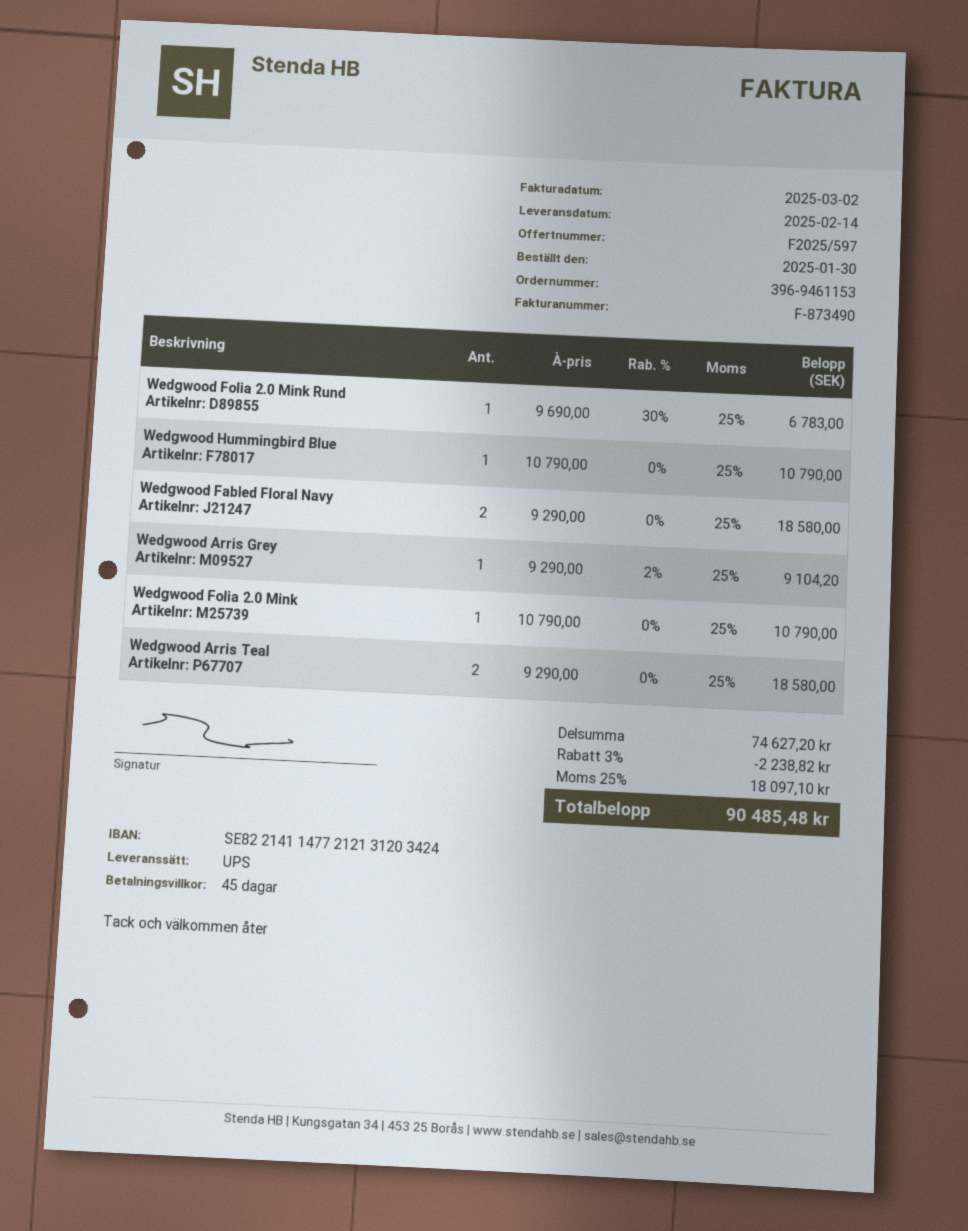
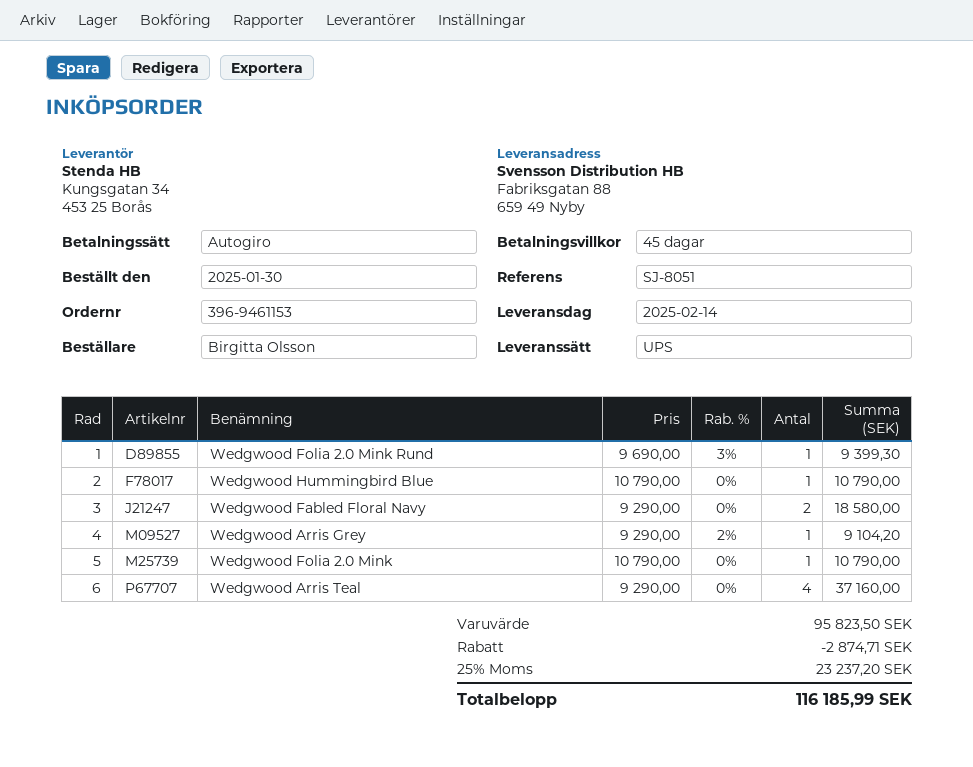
Wedgwood Folia 2.0 Mink Rund: 1 x 9690.00 - 30% = 6783.00 -> 1 x 9690.00 - 3% = 9399.30
Wedgwood Arris Teal: 2 x 9290.00 = 18580.00 -> 4 x 9290.00 = 37160.00
subtotal: 74627.20 -> 95823.50
discount: 2238.82 -> 2874.71
tax: 25% = 18097.10 -> 25% = 23237.20
total: 90485.48 -> 116185.99

